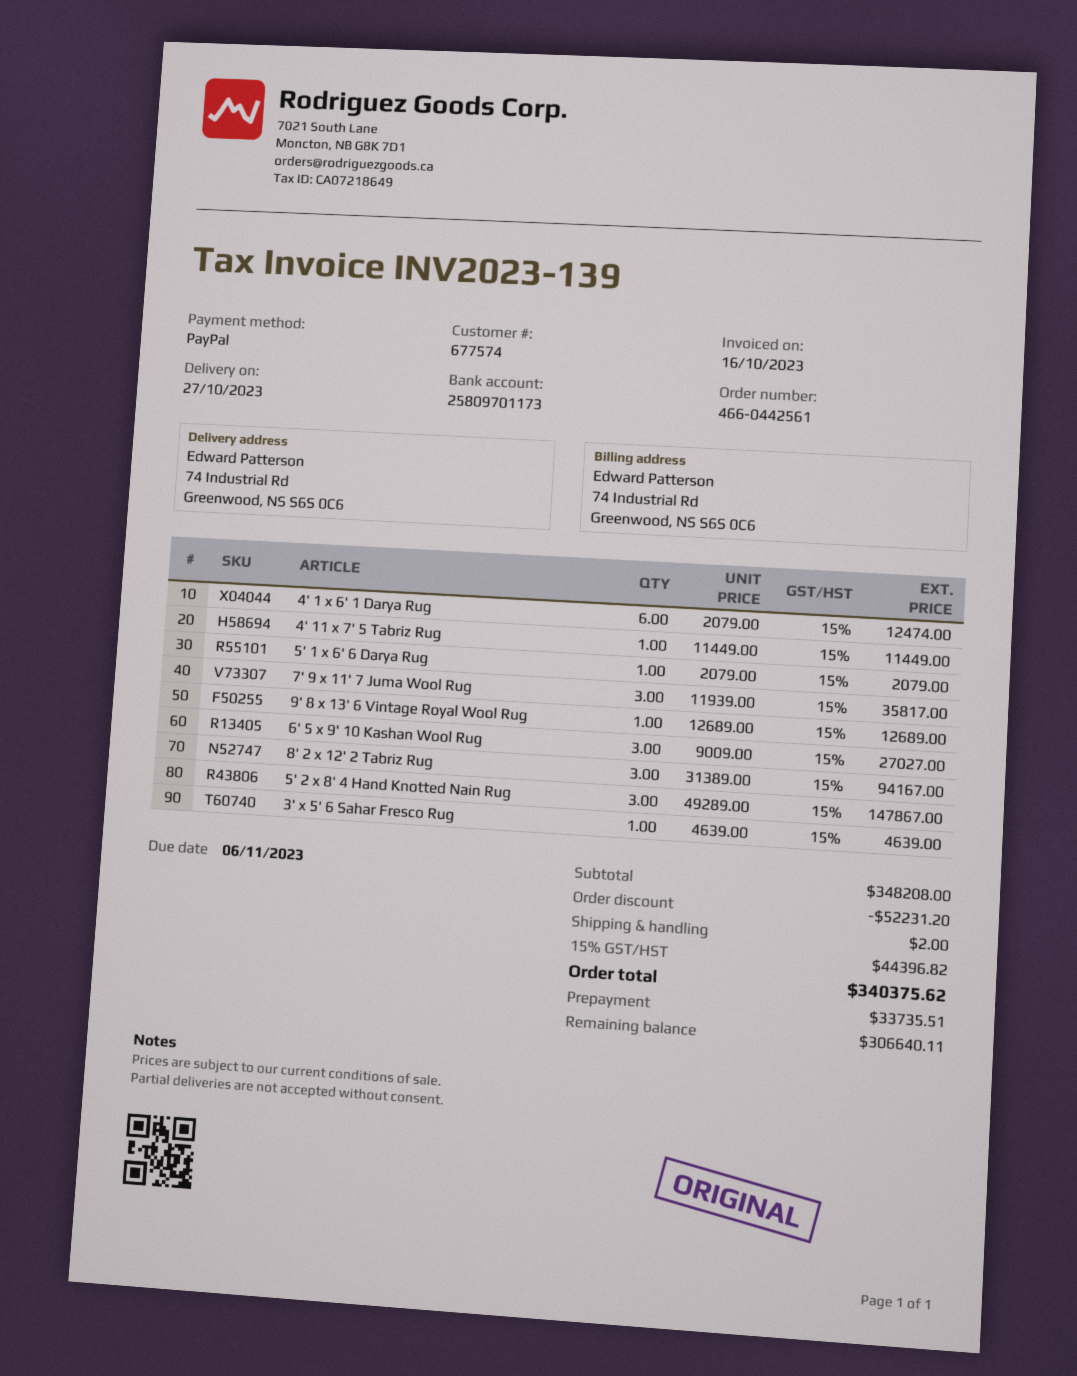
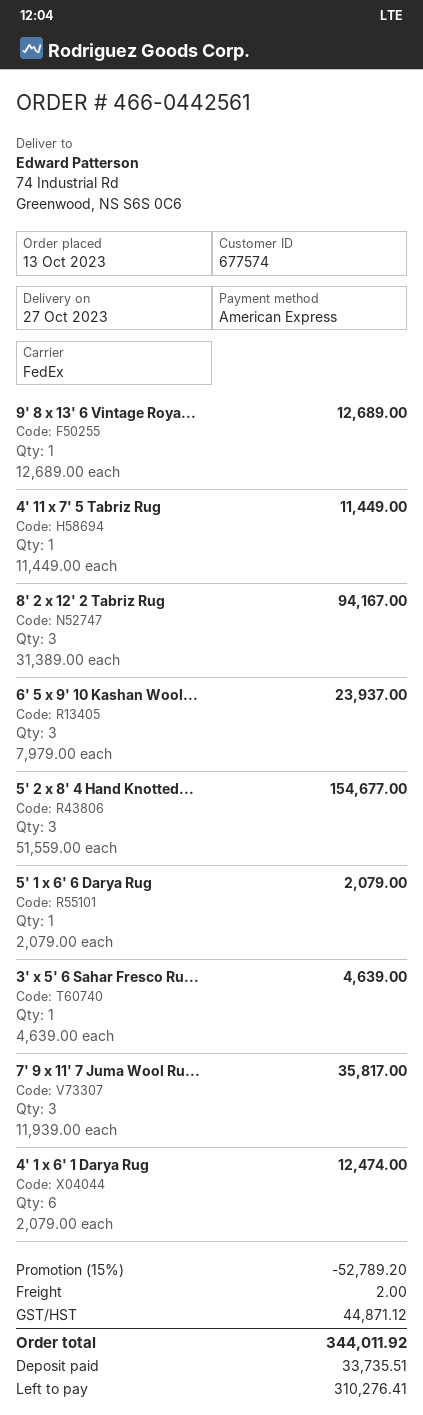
payment method: PayPal -> American Express
6' 5 x 9' 10 Kashan Wool Rug: 3 x 9009.00 = 27027.00 -> 3 x 7979.00 = 23937.00
5' 2 x 8' 4 Hand Knotted Nain Rug: 3 x 49289.00 = 147867.00 -> 3 x 51559.00 = 154677.00
discount: 52231.20 -> 52789.20
tax: 44396.82 -> 44871.12
total: 340375.62 -> 344011.92
balance: 306640.11 -> 310276.41

